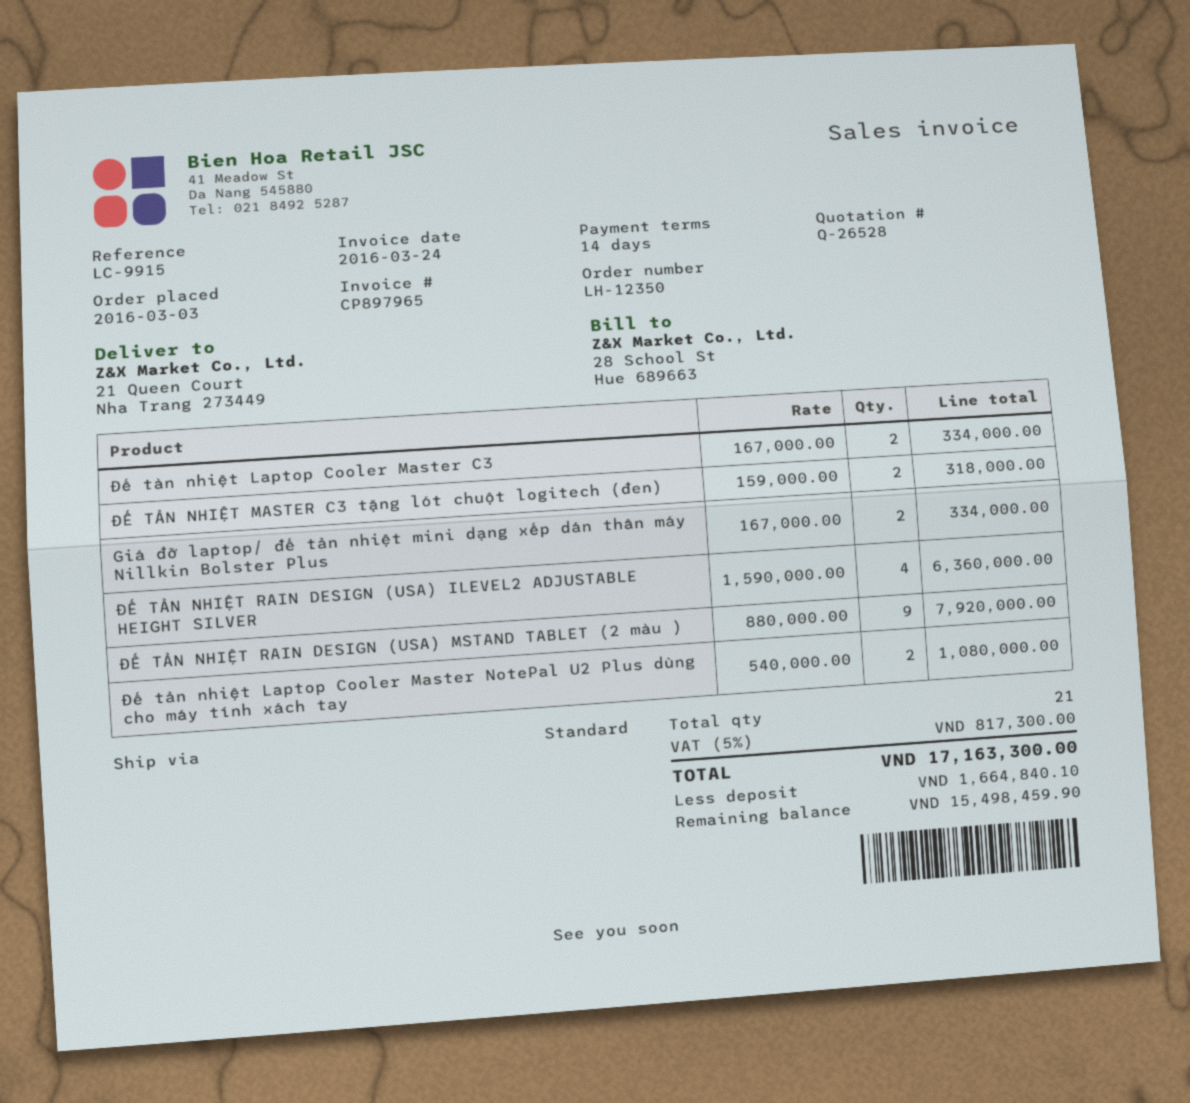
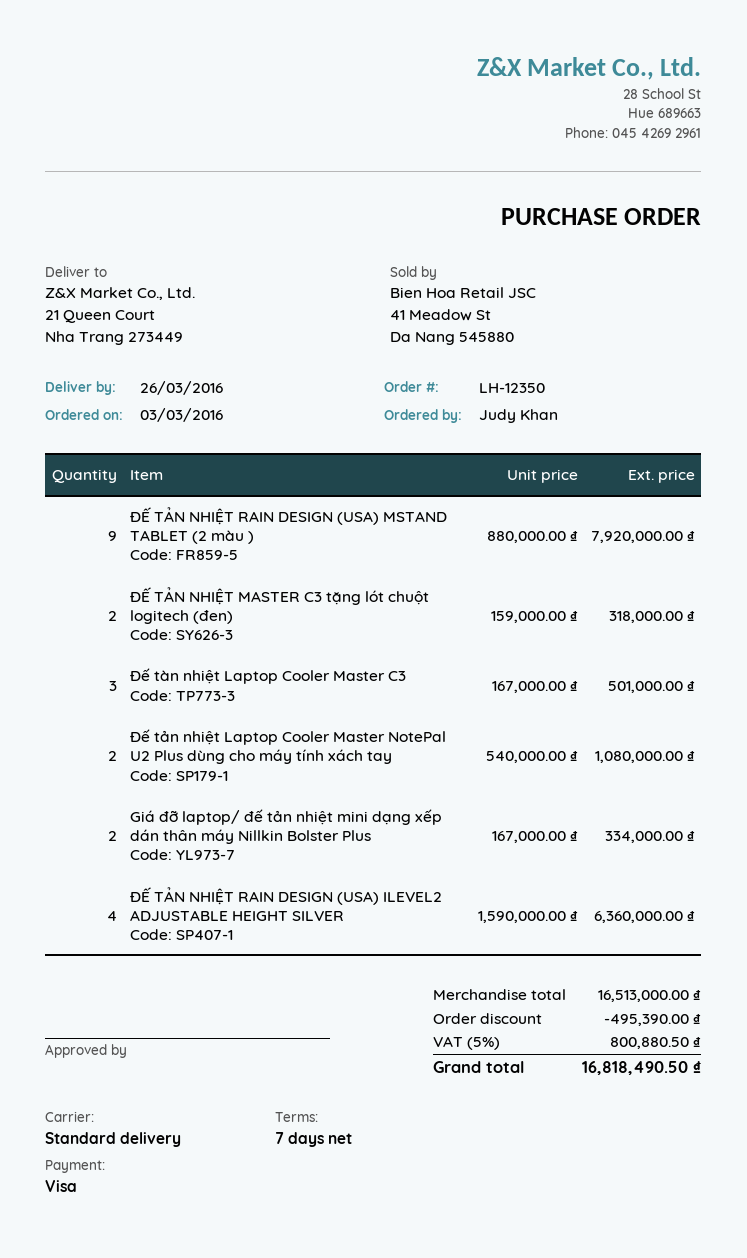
payment terms: 14 days -> 7 days
Đế tàn nhiệt Laptop Cooler Master C3: 2 x 167000.00 = 334000.00 -> 3 x 167000.00 = 501000.00
discount: none -> 495390.00
tax: 5% = 817300.00 -> 5% = 800880.50
total: 17163300.00 -> 16818490.50

